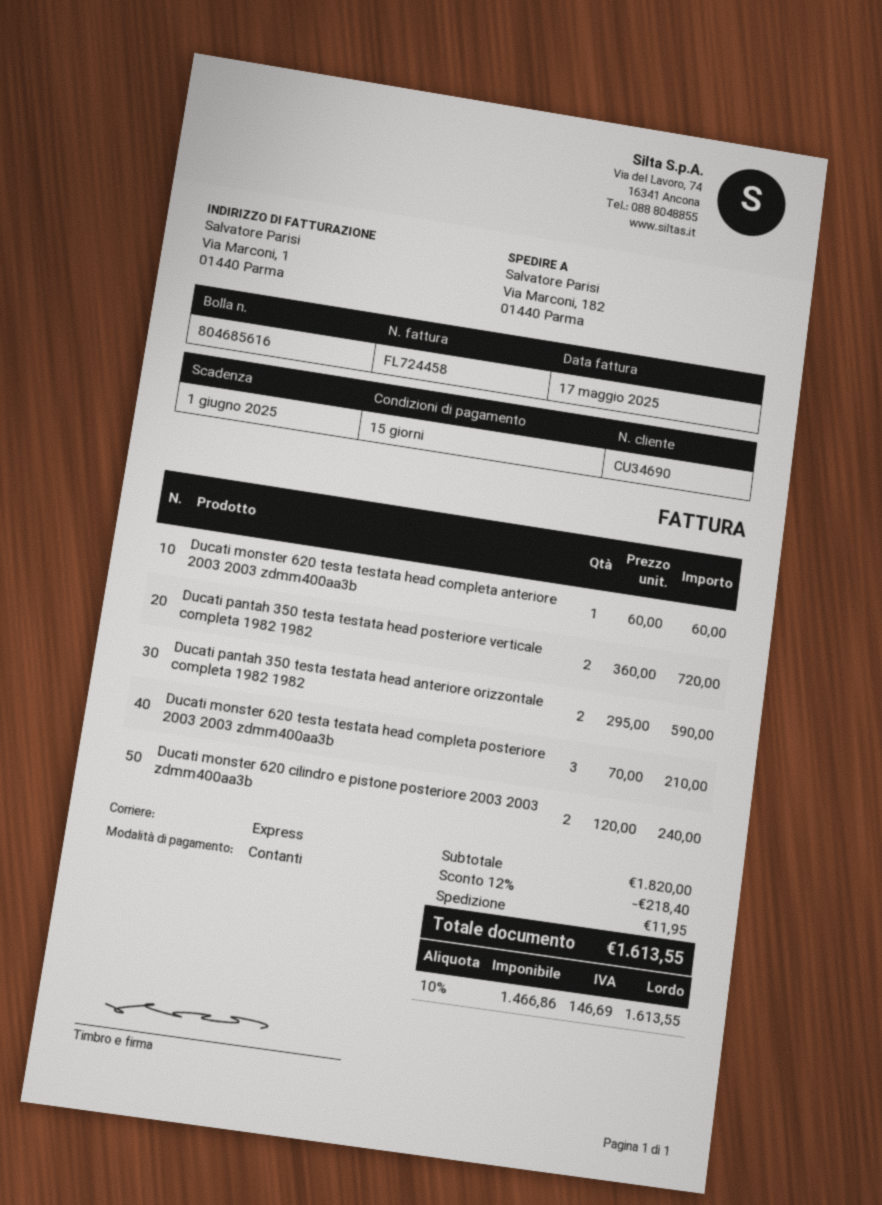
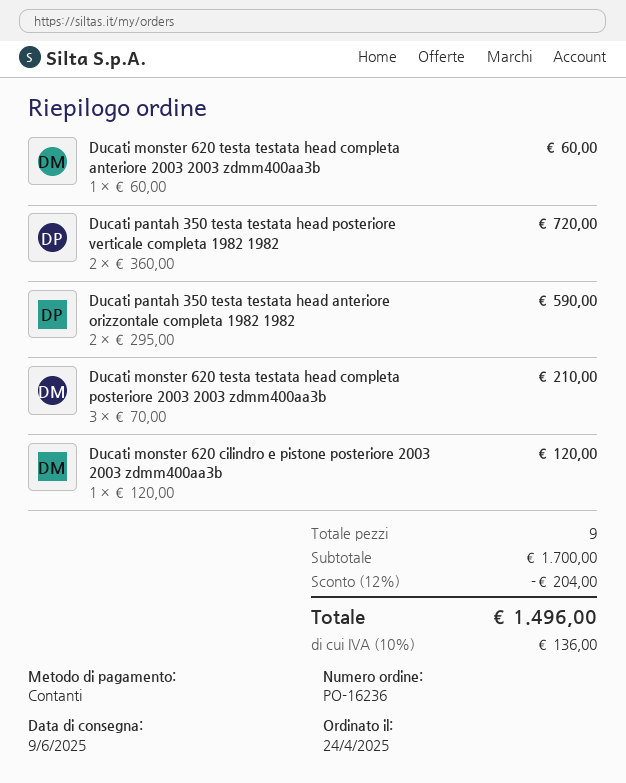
Ducati monster 620 cilindro e pistone posteriore 2003 2003 zdmm400aa3b: 2 x 120.00 = 240.00 -> 1 x 120.00 = 120.00
subtotal: 1820.00 -> 1700.00
discount: 12% = 218.40 -> 12% = 204.00
shipping: 11.95 -> none
tax: 10% = 146.69 -> 10% = 136.00
total: 1613.55 -> 1496.00

